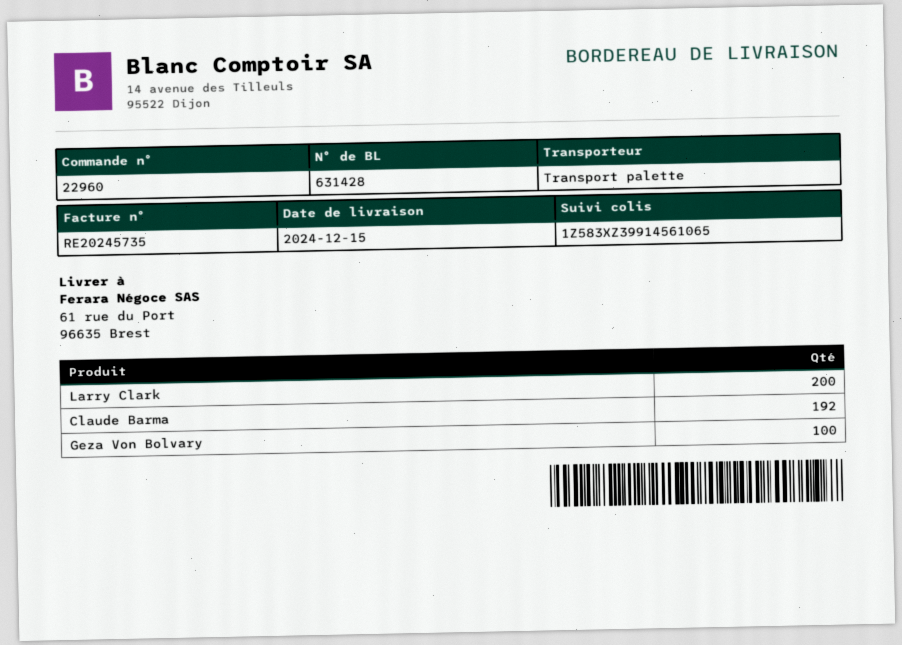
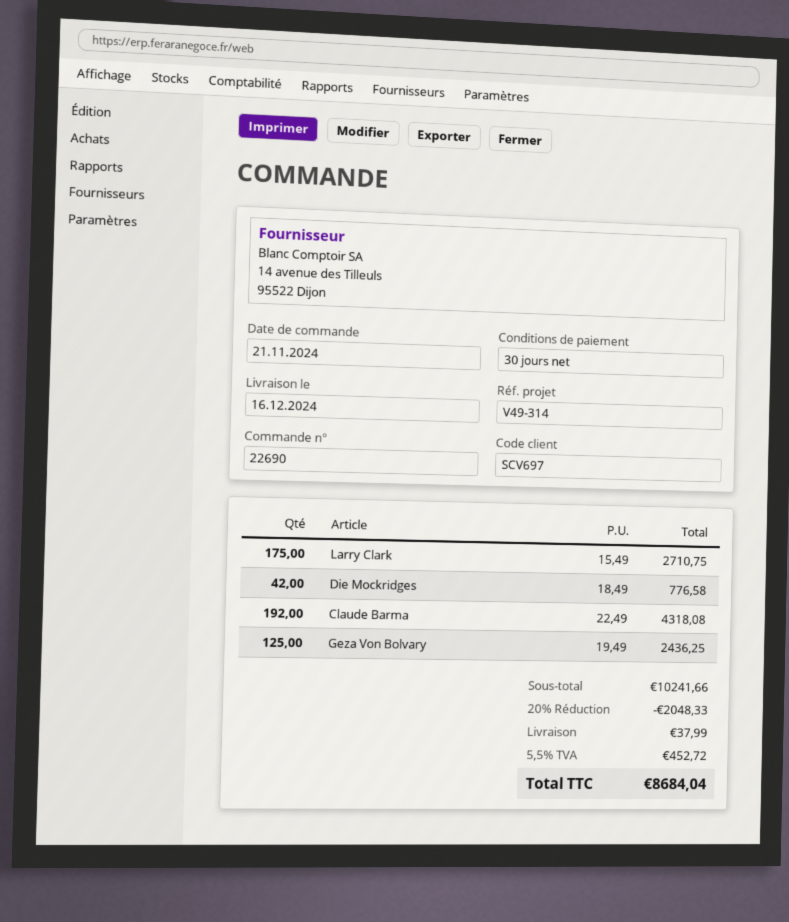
order number: 22960 -> 22690
delivery date: 2024-12-15 -> 2024-12-16
Larry Clark: 200 -> 175
Geza Von Bolvary: 100 -> 125
Die Mockridges: none -> 42

